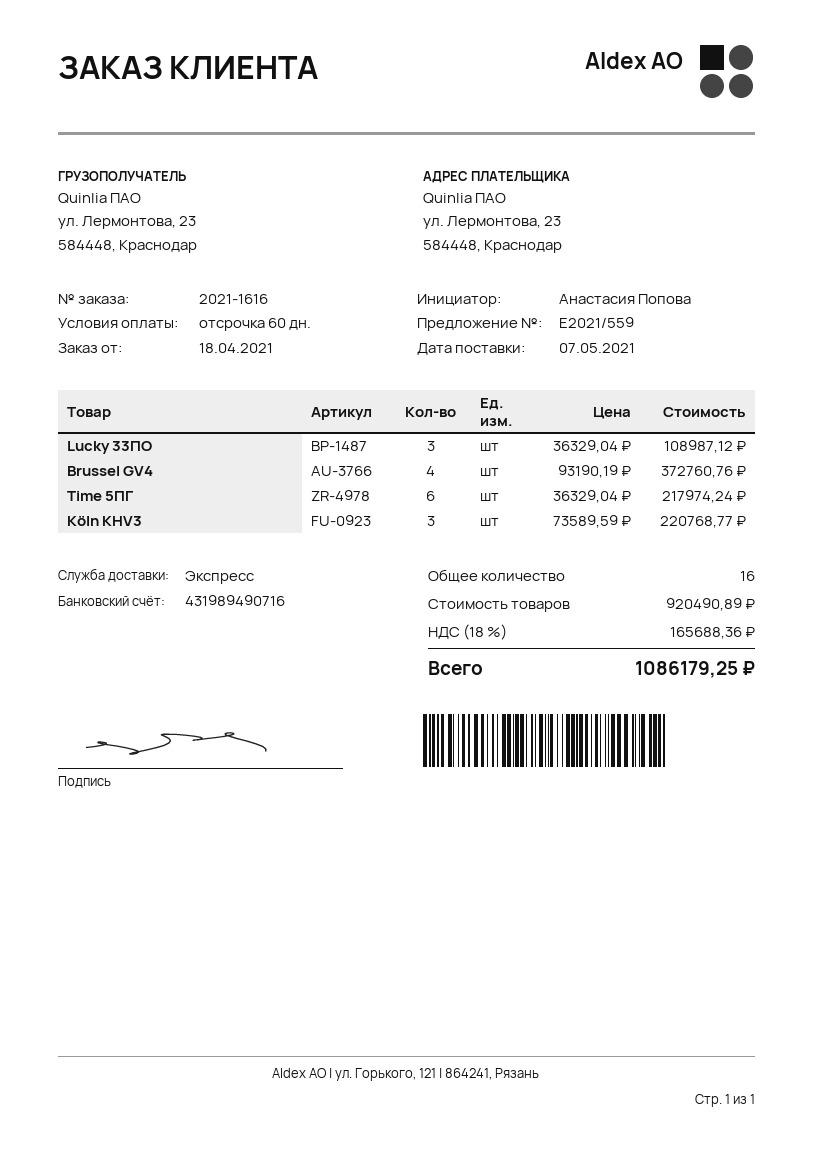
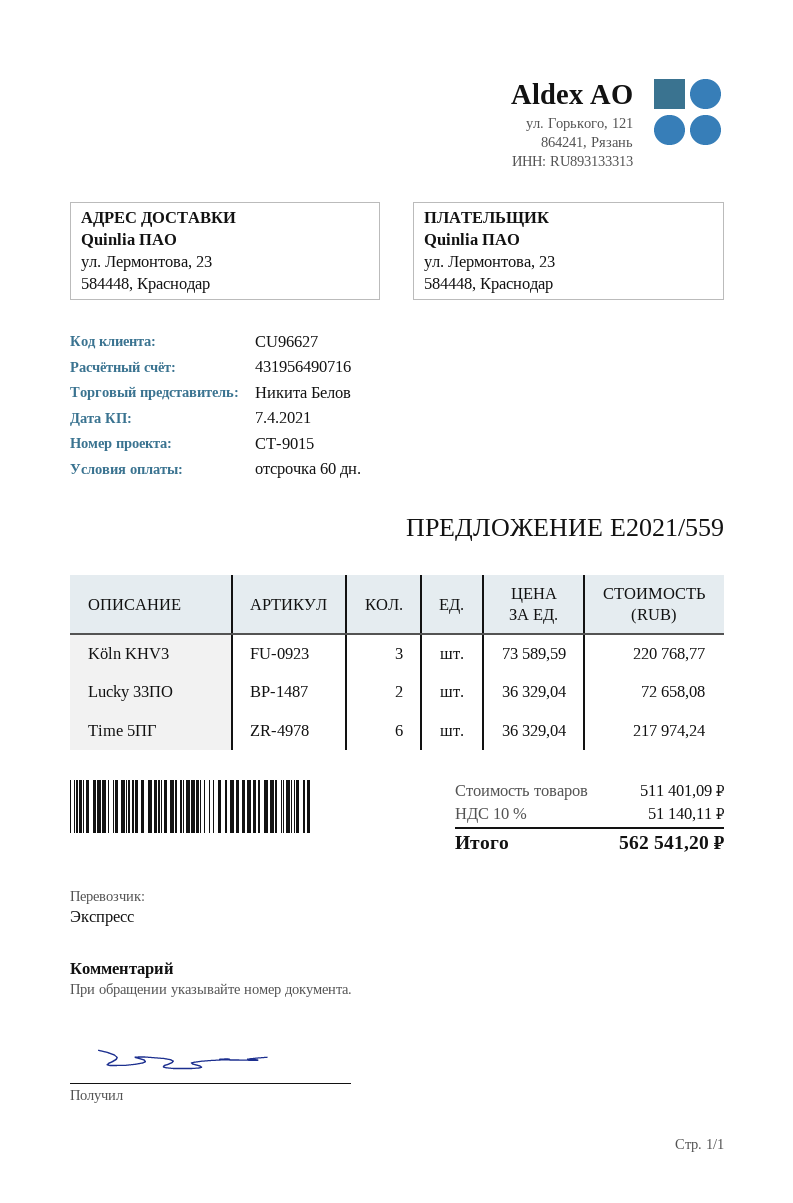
bank account: 431989490716 -> 431956490716
Lucky 33ПО: 3 x 36329.04 = 108987.12 -> 2 x 36329.04 = 72658.08
Brussel GV4: 4 x 93190.19 = 372760.76 -> none
subtotal: 920490.89 -> 511401.09
tax: 18% = 165688.36 -> 10% = 51140.11
total: 1086179.25 -> 562541.20

